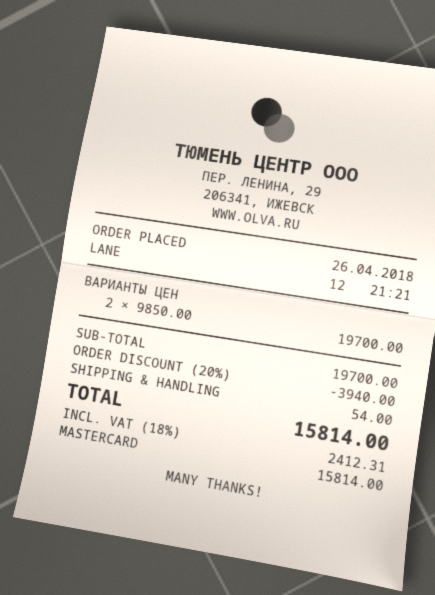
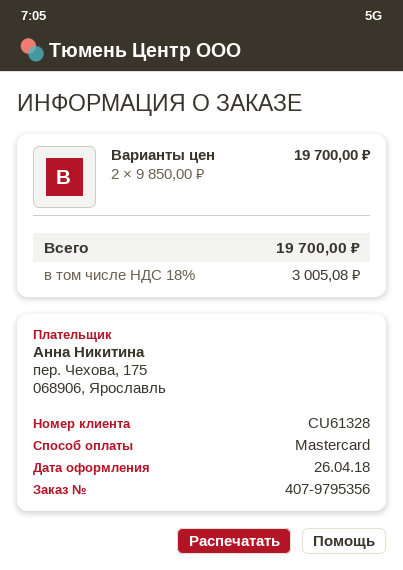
discount: 20% = 3940.00 -> none
shipping: 54.00 -> none
tax: 18% = 2412.31 -> 18% = 3005.08
total: 15814.00 -> 19700.00

